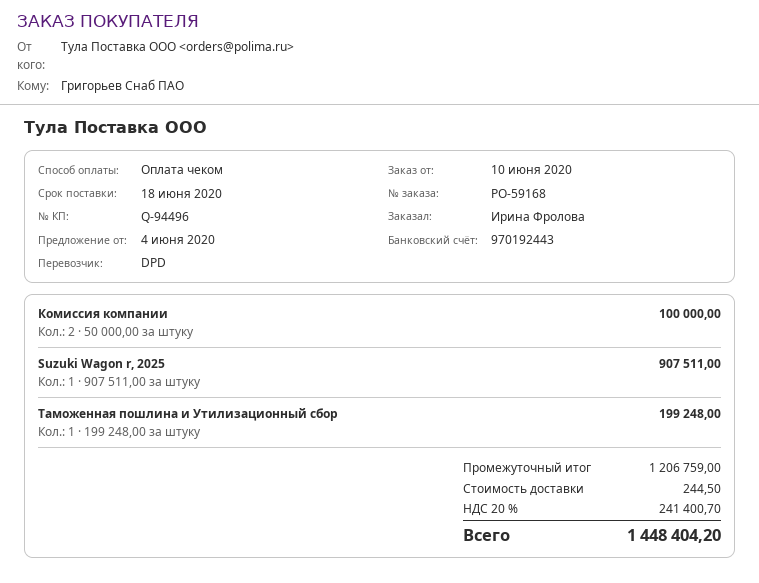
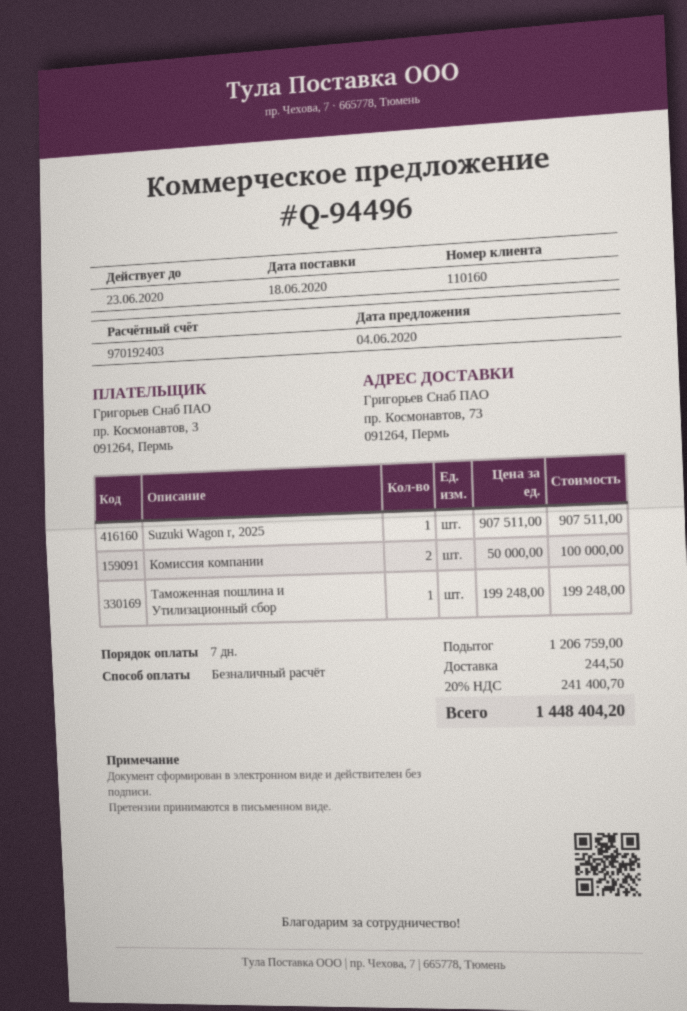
payment method: cheque -> bank transfer
bank account: 970192443 -> 970192403

